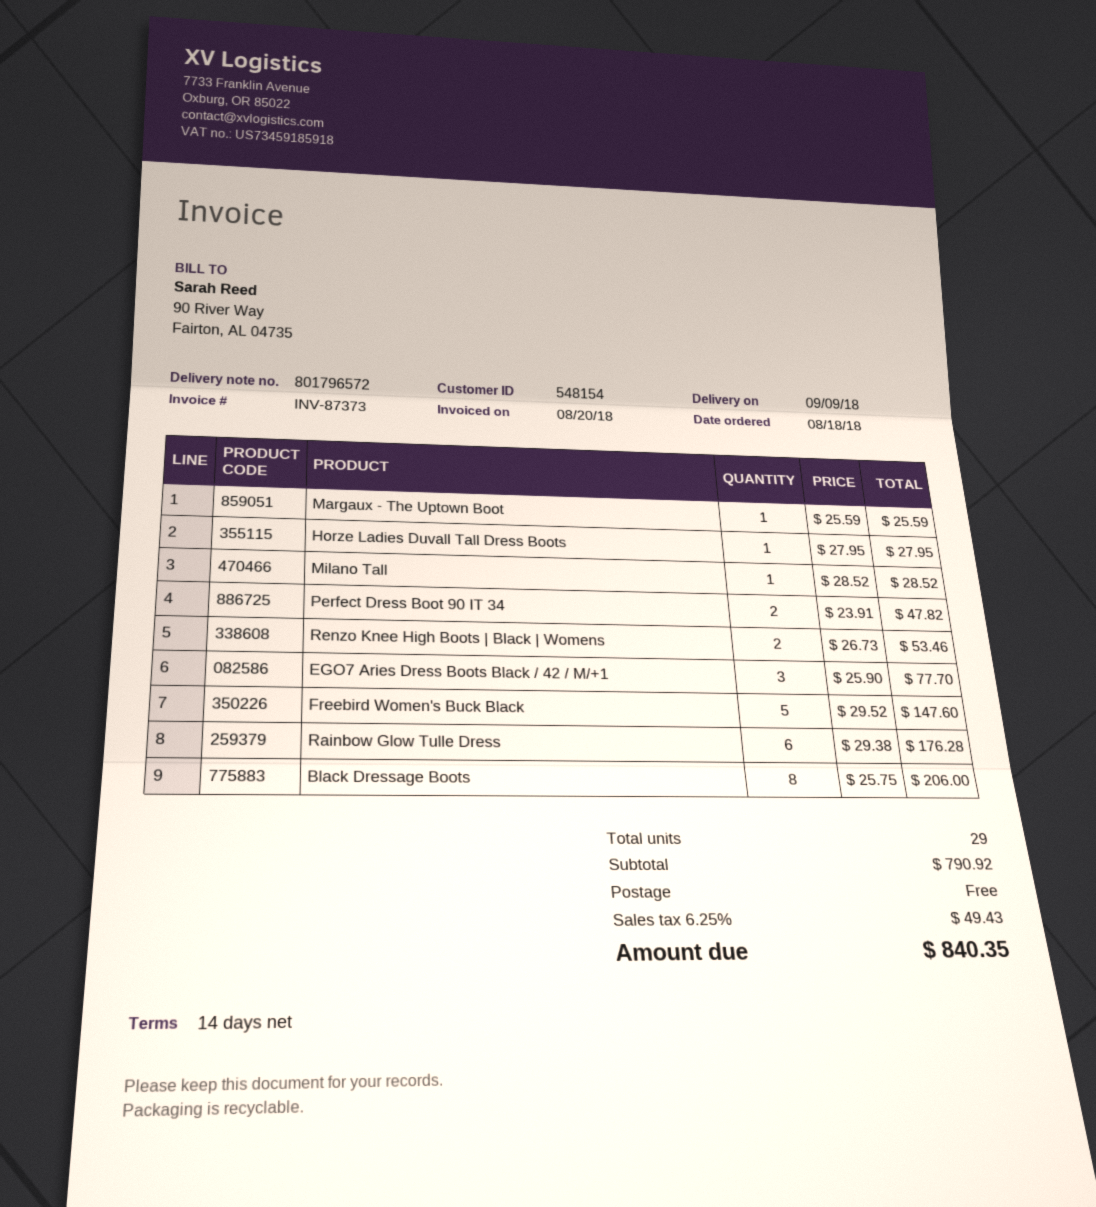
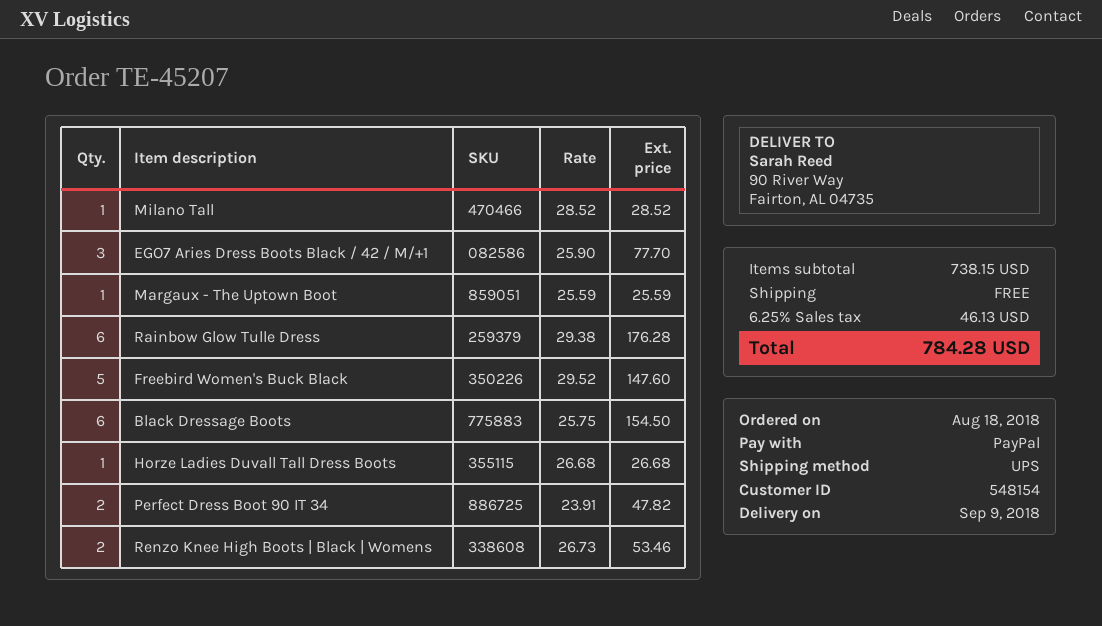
Horze Ladies Duvall Tall Dress Boots: 1 x 27.95 = 27.95 -> 1 x 26.68 = 26.68
Black Dressage Boots: 8 x 25.75 = 206.00 -> 6 x 25.75 = 154.50
subtotal: 790.92 -> 738.15
tax: 6.25% = 49.43 -> 6.25% = 46.13
total: 840.35 -> 784.28

